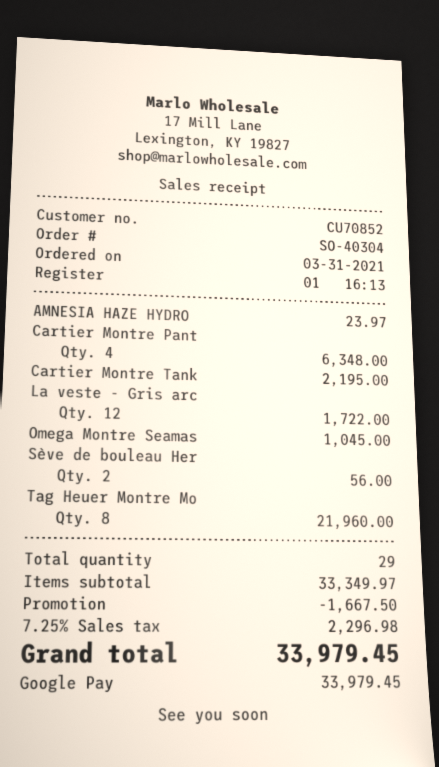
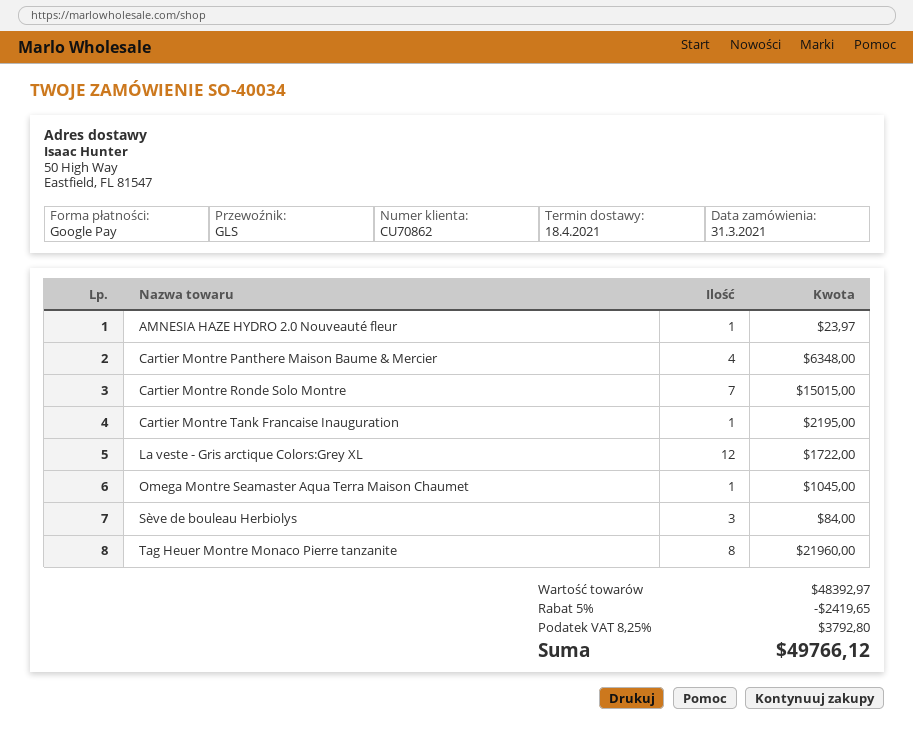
order number: SO-40304 -> SO-40034
customer number: CU70852 -> CU70862
Sève de bouleau Her: 2 for 56.00 -> 3 for 84.00
Cartier Montre Ronde Solo Montre: none -> 7 for 15015.00
subtotal: 33349.97 -> 48392.97
discount: 1667.50 -> 2419.65
tax: 7.25% = 2296.98 -> 8.25% = 3792.80
total: 33979.45 -> 49766.12

